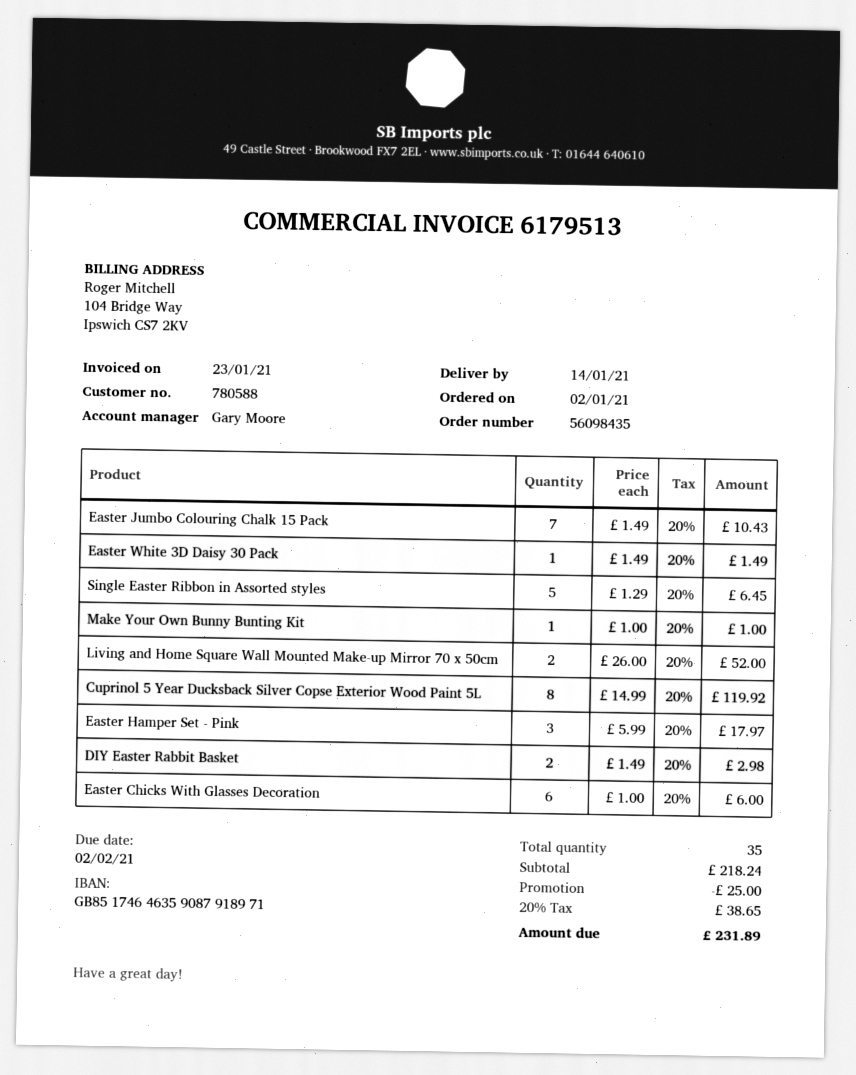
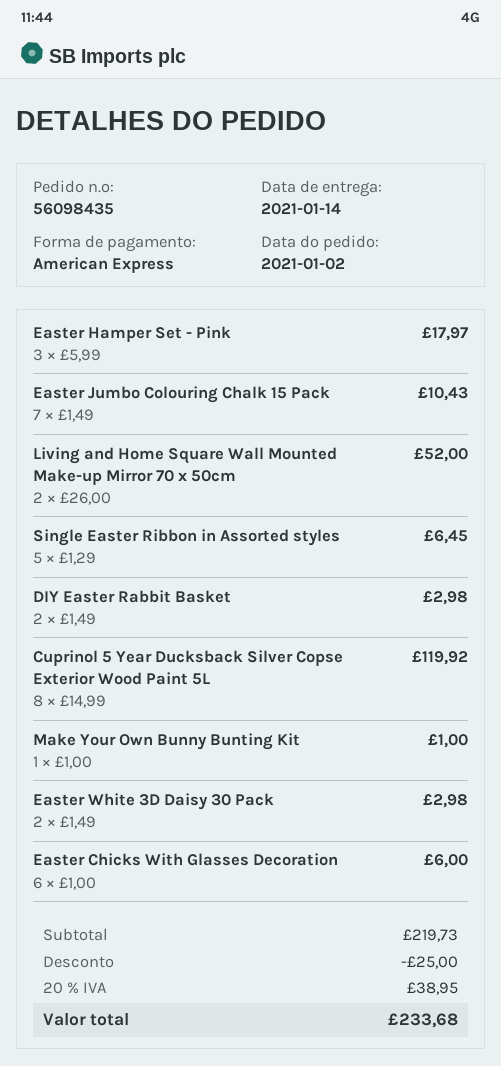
Easter White 3D Daisy 30 Pack: 1 x 1.49 = 1.49 -> 2 x 1.49 = 2.98
subtotal: 218.24 -> 219.73
tax: 20% = 38.65 -> 20% = 38.95
total: 231.89 -> 233.68

